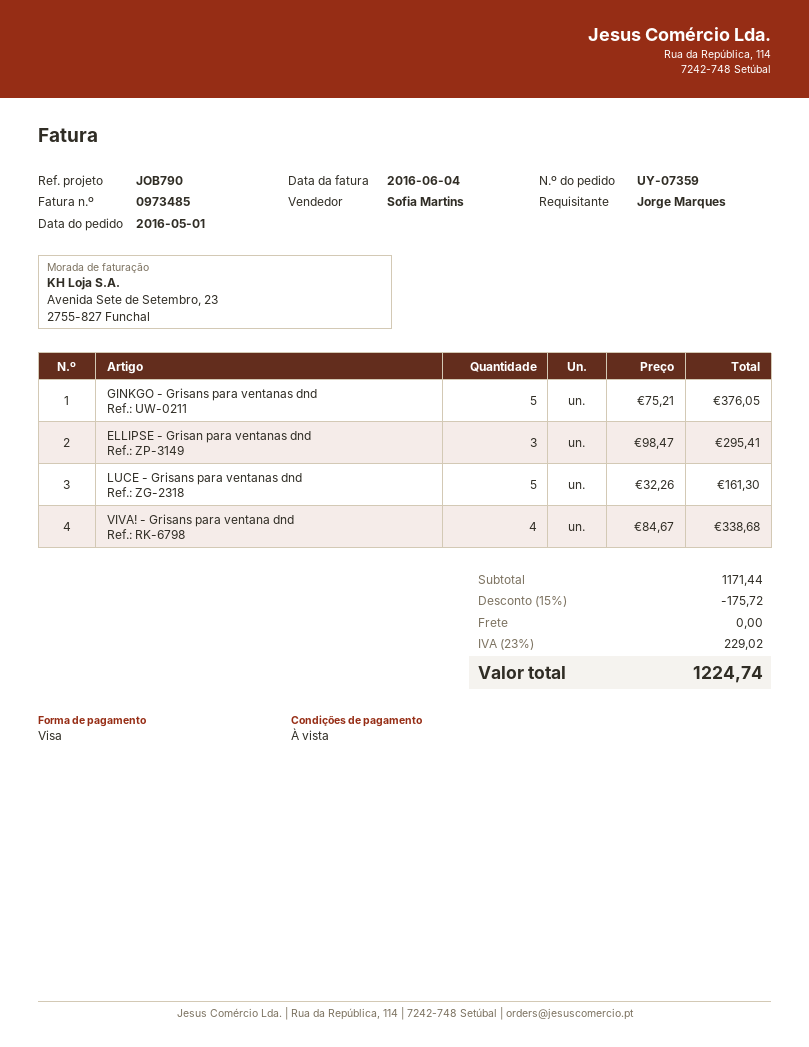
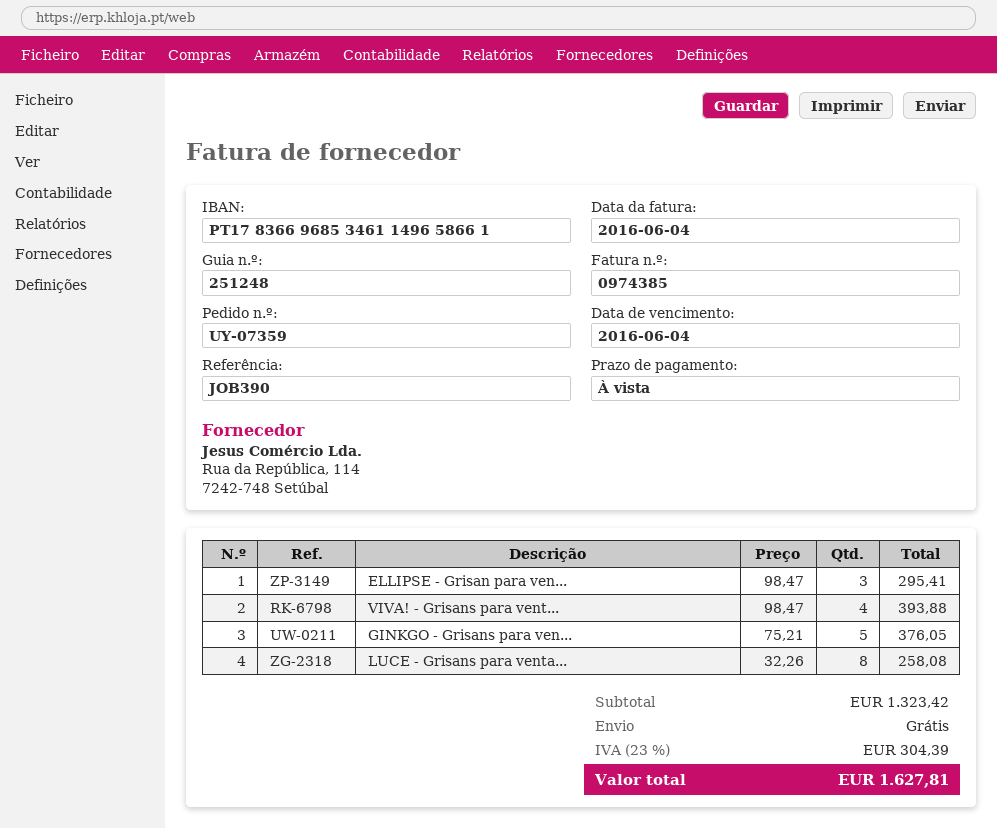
invoice number: 0973485 -> 0974385
reference: JOB790 -> JOB390
LUCE - Grisans para ventanas dnd: 5 x 32.26 = 161.30 -> 8 x 32.26 = 258.08
VIVA! - Grisans para ventana dnd: 4 x 84.67 = 338.68 -> 4 x 98.47 = 393.88
subtotal: 1171.44 -> 1323.42
discount: 15% = 175.72 -> none
tax: 23% = 229.02 -> 23% = 304.39
total: 1224.74 -> 1627.81

